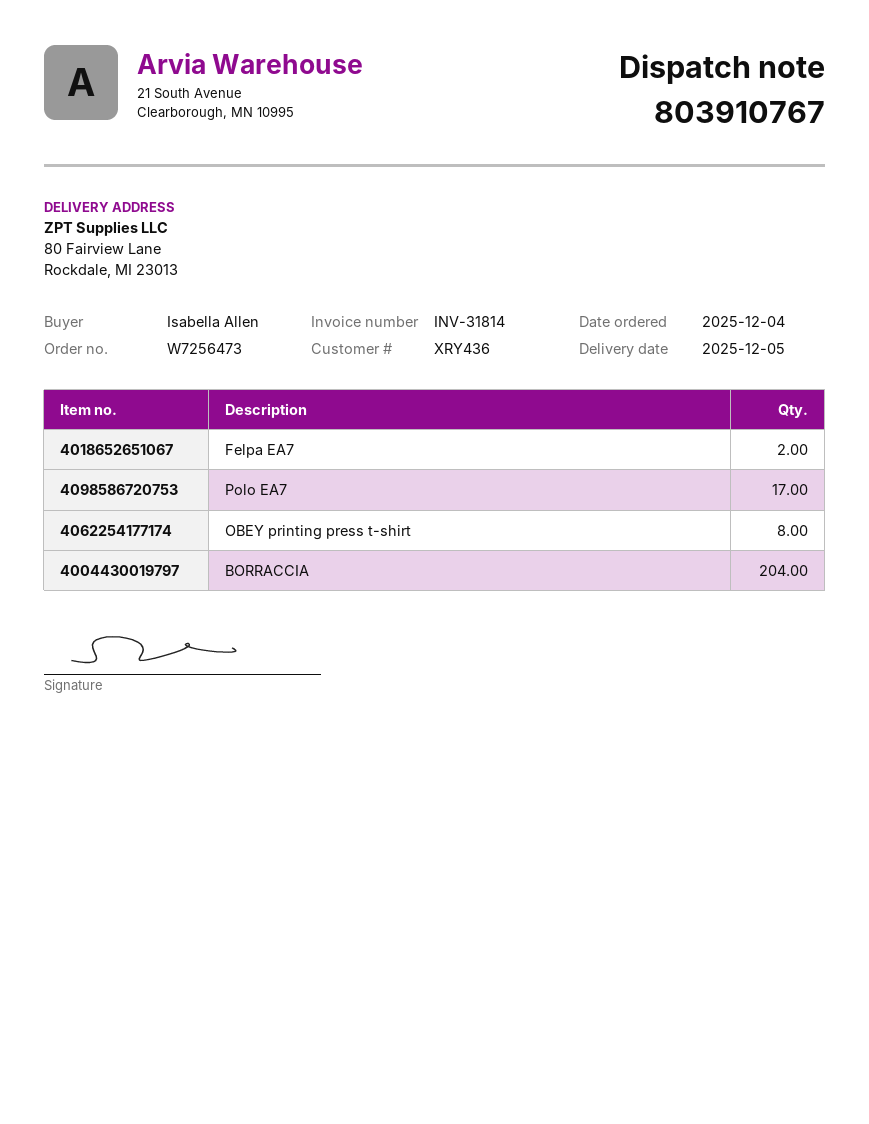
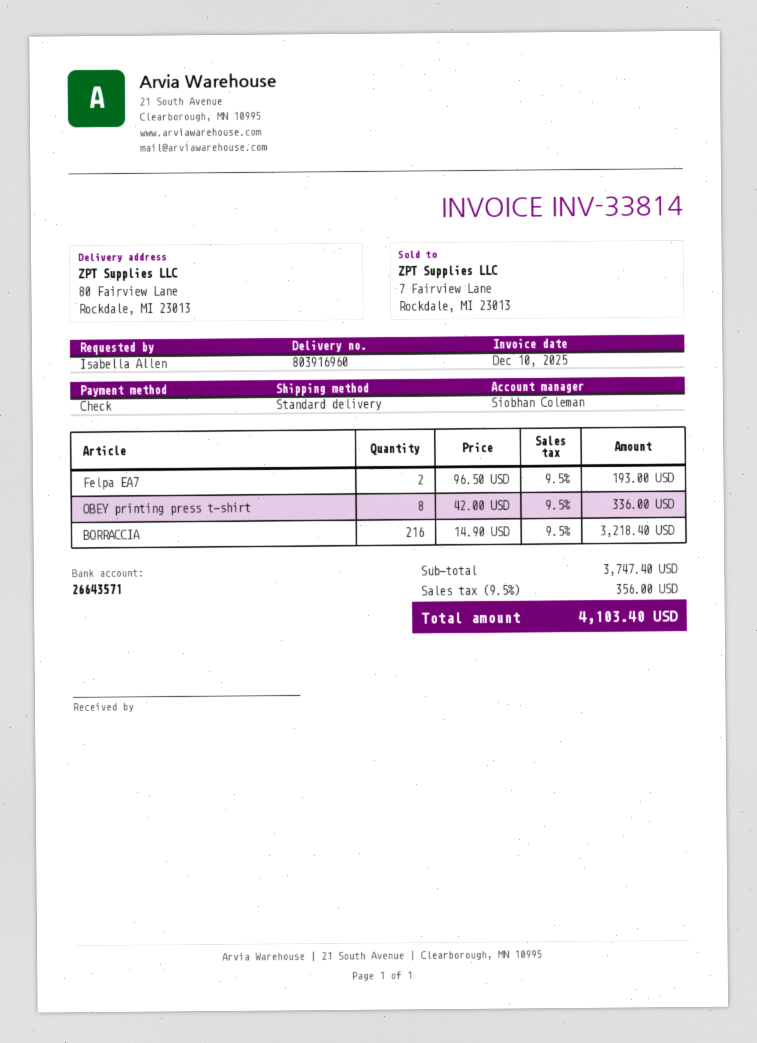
delivery note number: 803910767 -> 803916960
invoice number: INV-31814 -> INV-33814
Polo EA7: 17 -> none
BORRACCIA: 204 -> 216

